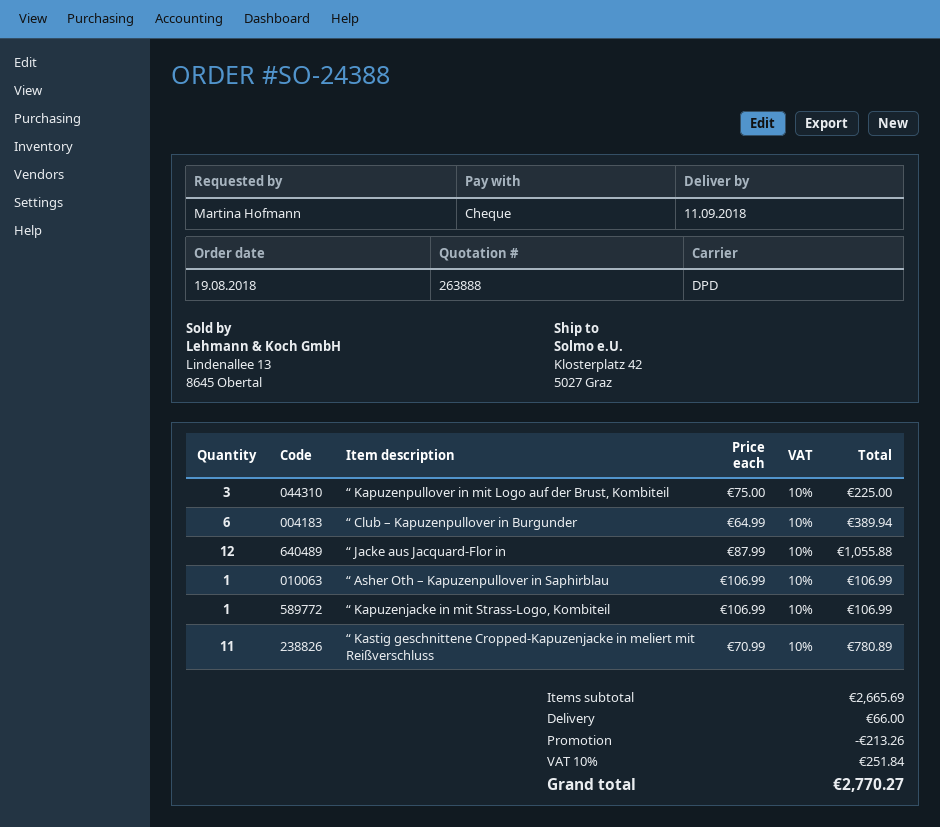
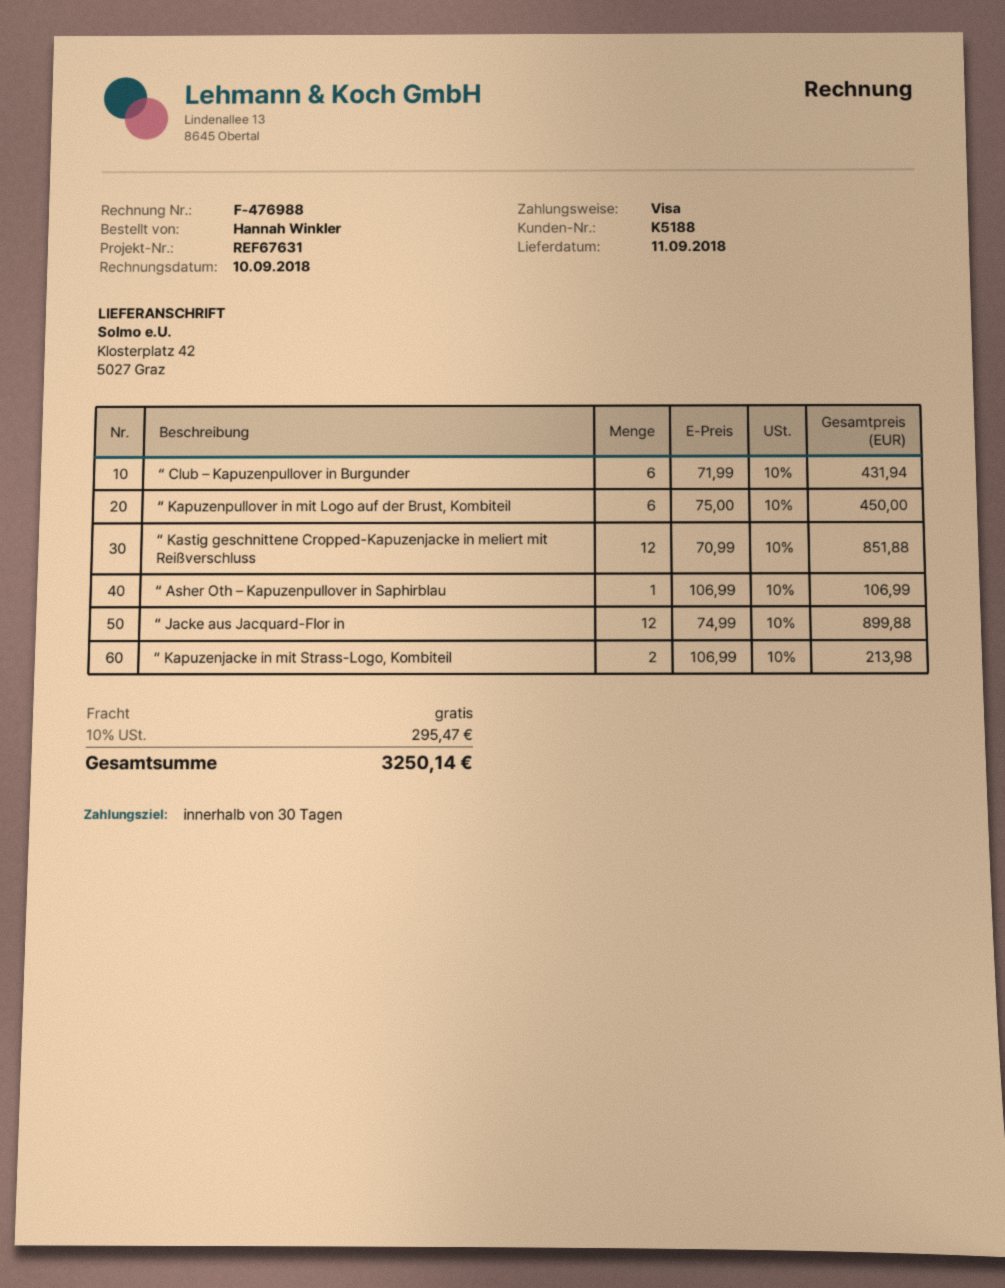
ordered by: Martina Hofmann -> Hannah Winkler
payment method: cheque -> Visa
“ Kapuzenpullover in mit Logo auf der Brust, Kombiteil: 3 x 75.00 = 225.00 -> 6 x 75.00 = 450.00
“ Club – Kapuzenpullover in Burgunder: 6 x 64.99 = 389.94 -> 6 x 71.99 = 431.94
“ Jacke aus Jacquard-Flor in: 12 x 87.99 = 1055.88 -> 12 x 74.99 = 899.88
“ Kapuzenjacke in mit Strass-Logo, Kombiteil: 1 x 106.99 = 106.99 -> 2 x 106.99 = 213.98
“ Kastig geschnittene Cropped-Kapuzenjacke in meliert mit Reißverschluss: 11 x 70.99 = 780.89 -> 12 x 70.99 = 851.88
discount: 213.26 -> none
shipping: 66.00 -> 0.00
tax: 10% = 251.84 -> 10% = 295.47
total: 2770.27 -> 3250.14

